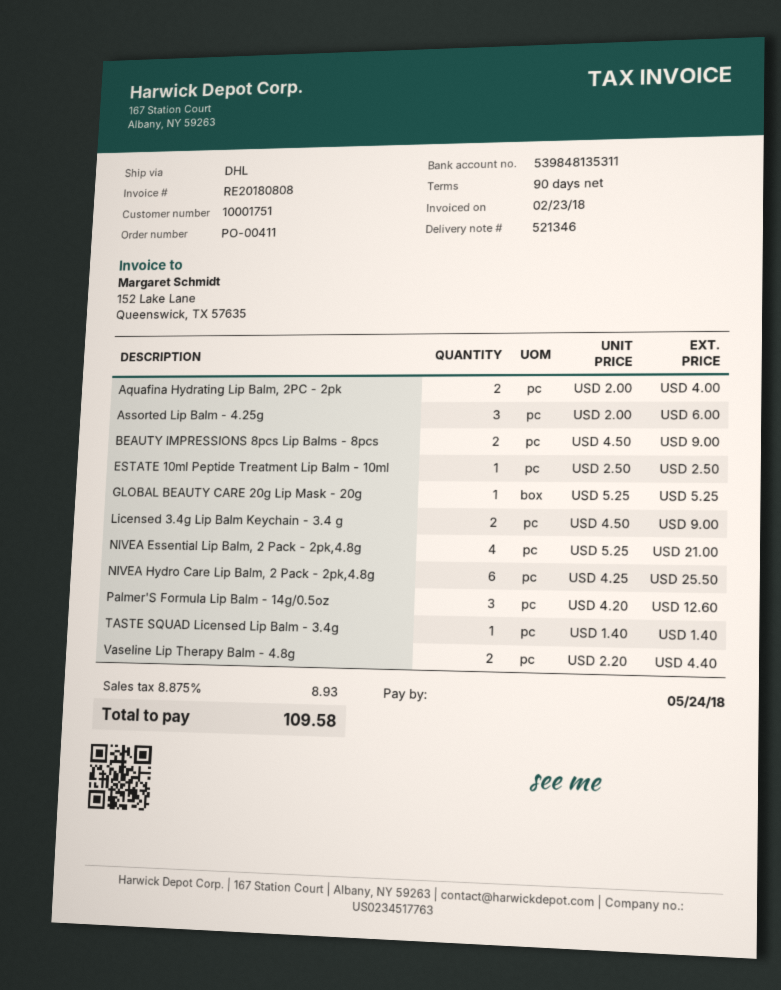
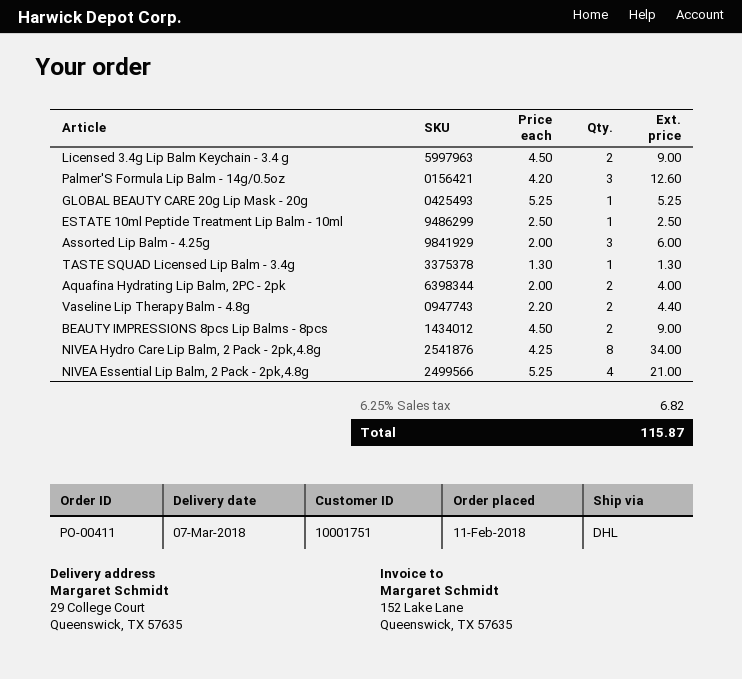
NIVEA Hydro Care Lip Balm, 2 Pack - 2pk,4.8g: 6 x 4.25 = 25.50 -> 8 x 4.25 = 34.00
TASTE SQUAD Licensed Lip Balm - 3.4g: 1 x 1.40 = 1.40 -> 1 x 1.30 = 1.30
tax: 8.875% = 8.93 -> 6.25% = 6.82
total: 109.58 -> 115.87

